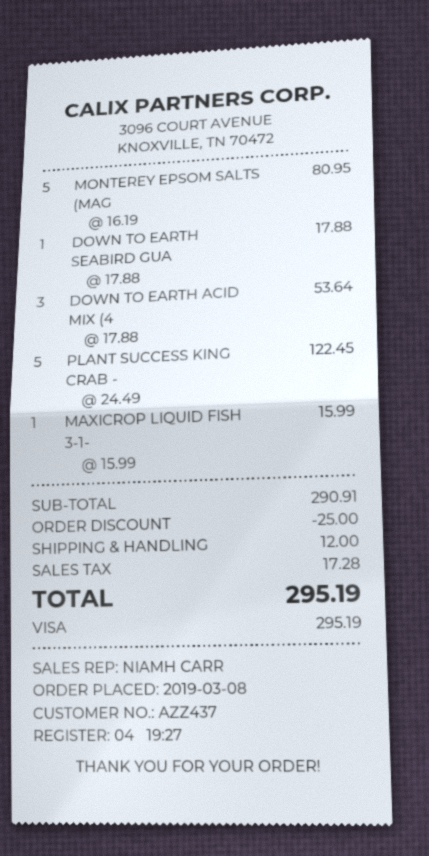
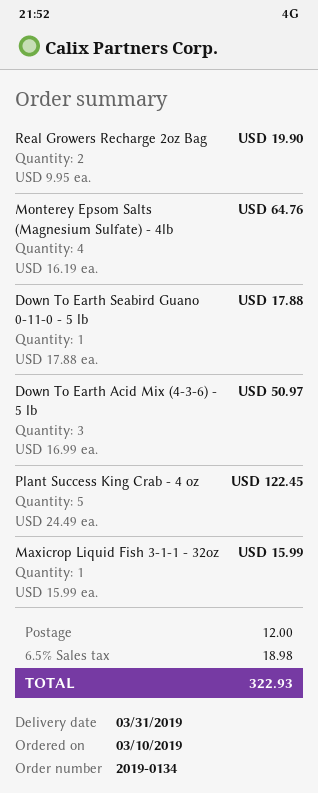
order date: 2019-03-08 -> 2019-03-10
MONTEREY EPSOM SALTS (MAG: 5 x 16.19 = 80.95 -> 4 x 16.19 = 64.76
DOWN TO EARTH ACID MIX (4: 3 x 17.88 = 53.64 -> 3 x 16.99 = 50.97
Real Growers Recharge 2oz Bag: none -> 2 x 9.95 = 19.90
discount: 25.00 -> none
tax: 17.28 -> 18.98
total: 295.19 -> 322.93

